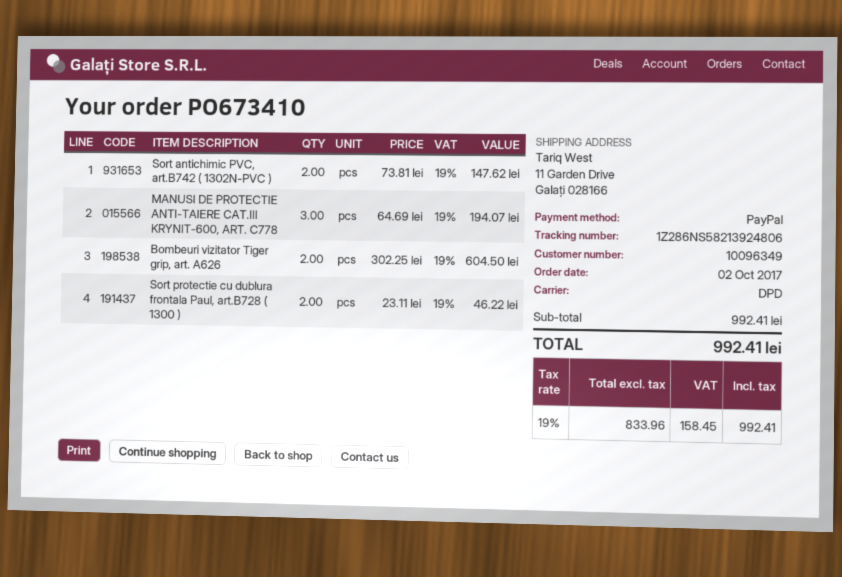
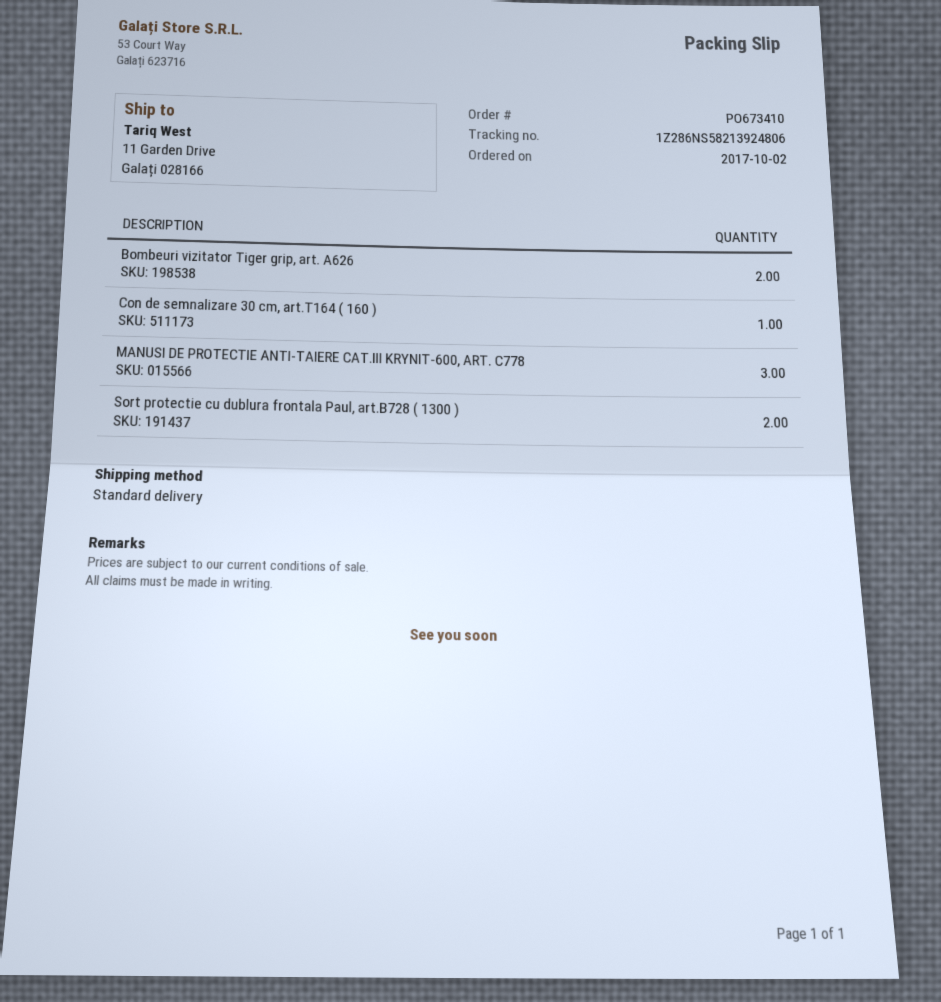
shipping method: DPD -> standard
Sort antichimic PVC, art.B742 ( 1302N-PVC ): 2 -> none
Con de semnalizare 30 cm, art.T164 ( 160 ): none -> 1

